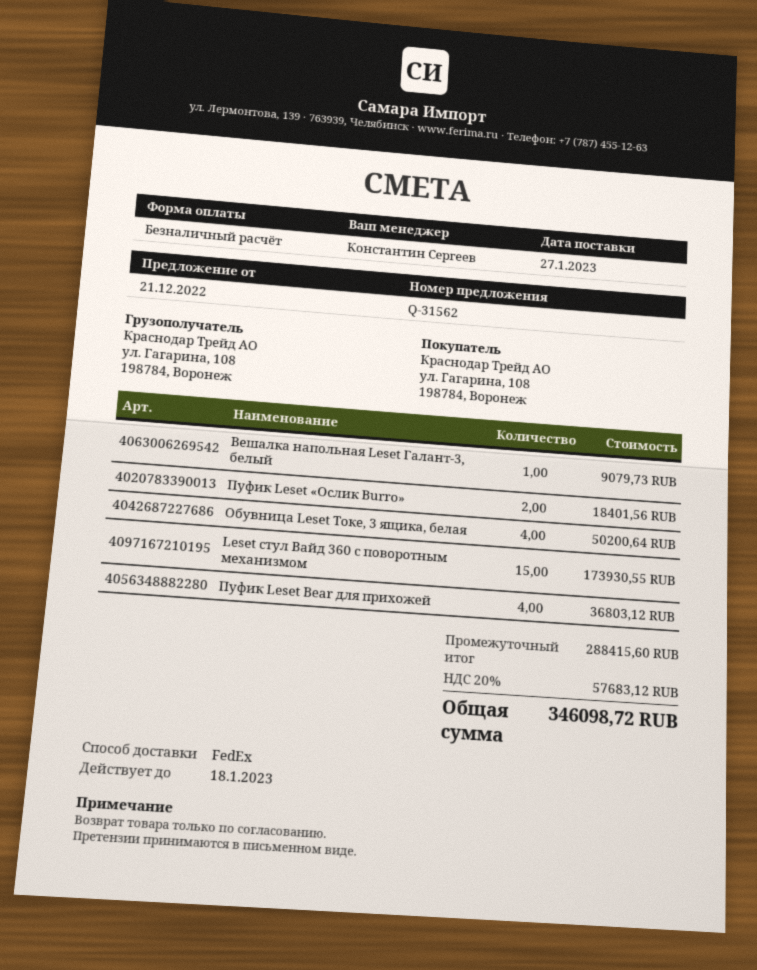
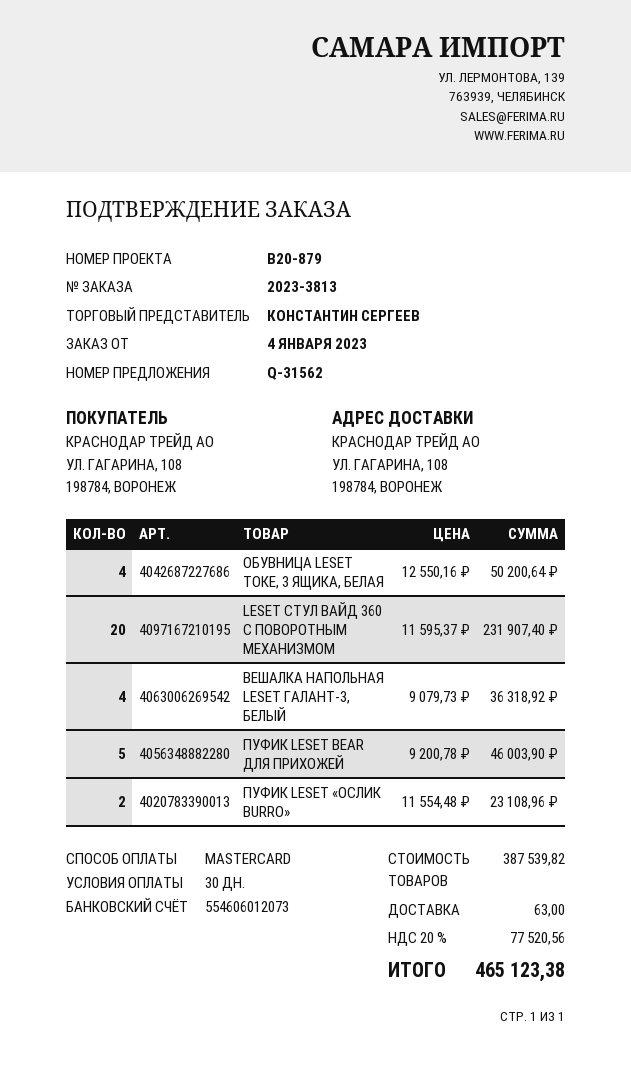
payment method: bank transfer -> Mastercard
Вешалка напольная Leset Галант-3, белый: 1 for 9079.73 -> 4 for 36318.92
Пуфик Leset «Ослик Burro»: 2 for 18401.56 -> 2 for 23108.96
Leset стул Вайд 360 с поворотным механизмом: 15 for 173930.55 -> 20 for 231907.40
Пуфик Leset Bear для прихожей: 4 for 36803.12 -> 5 for 46003.90
subtotal: 288415.60 -> 387539.82
shipping: none -> 63.00
tax: 20% = 57683.12 -> 20% = 77520.56
total: 346098.72 -> 465123.38

